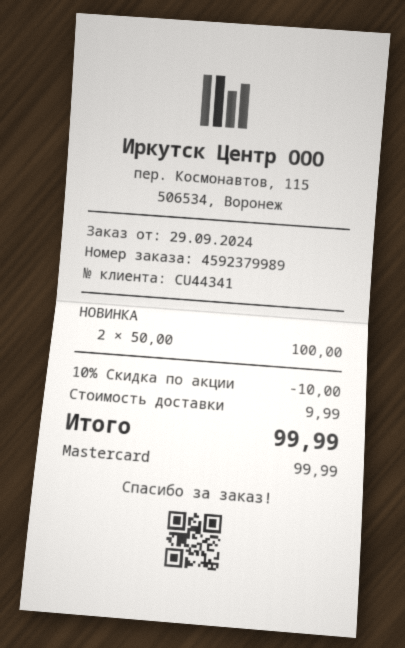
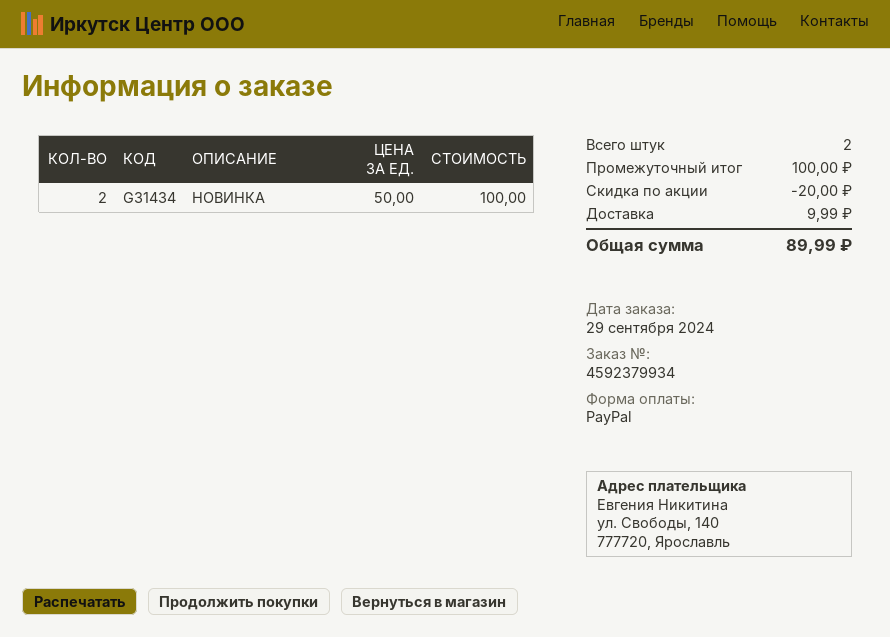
order number: 4592379989 -> 4592379934
payment method: Mastercard -> PayPal
discount: 10.00 -> 20.00
total: 99.99 -> 89.99

